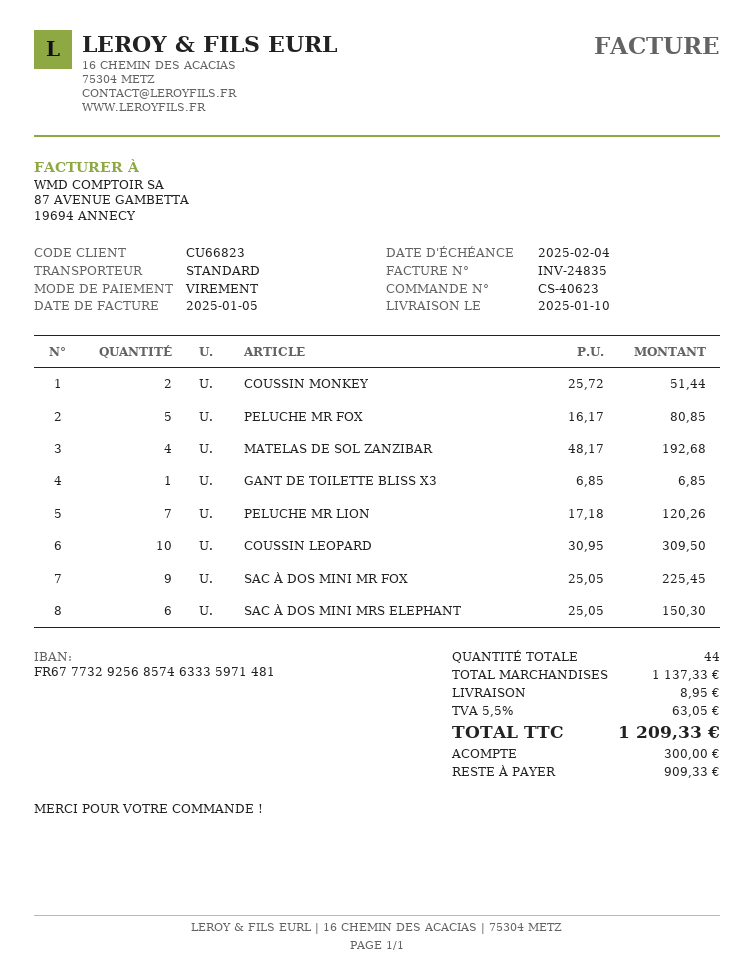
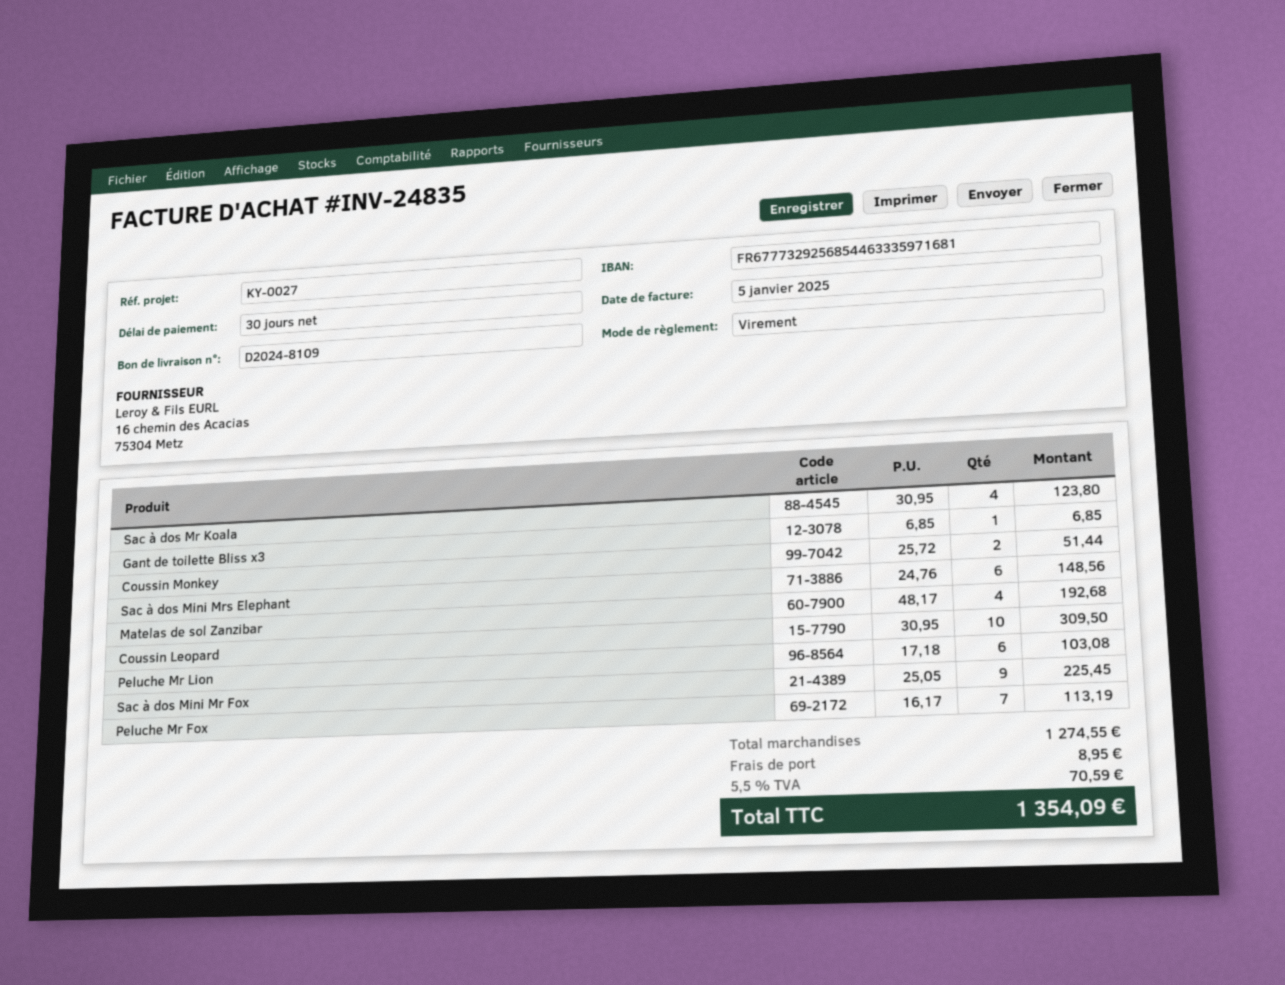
bank account: FR6777329256857463335971481 -> FR6777329256854463335971681
PELUCHE MR FOX: 5 x 16.17 = 80.85 -> 7 x 16.17 = 113.19
PELUCHE MR LION: 7 x 17.18 = 120.26 -> 6 x 17.18 = 103.08
SAC À DOS MINI MRS ELEPHANT: 6 x 25.05 = 150.30 -> 6 x 24.76 = 148.56
Sac à dos Mr Koala: none -> 4 x 30.95 = 123.80
subtotal: 1137.33 -> 1274.55
tax: 5.5% = 63.05 -> 5.5% = 70.59
total: 1209.33 -> 1354.09

